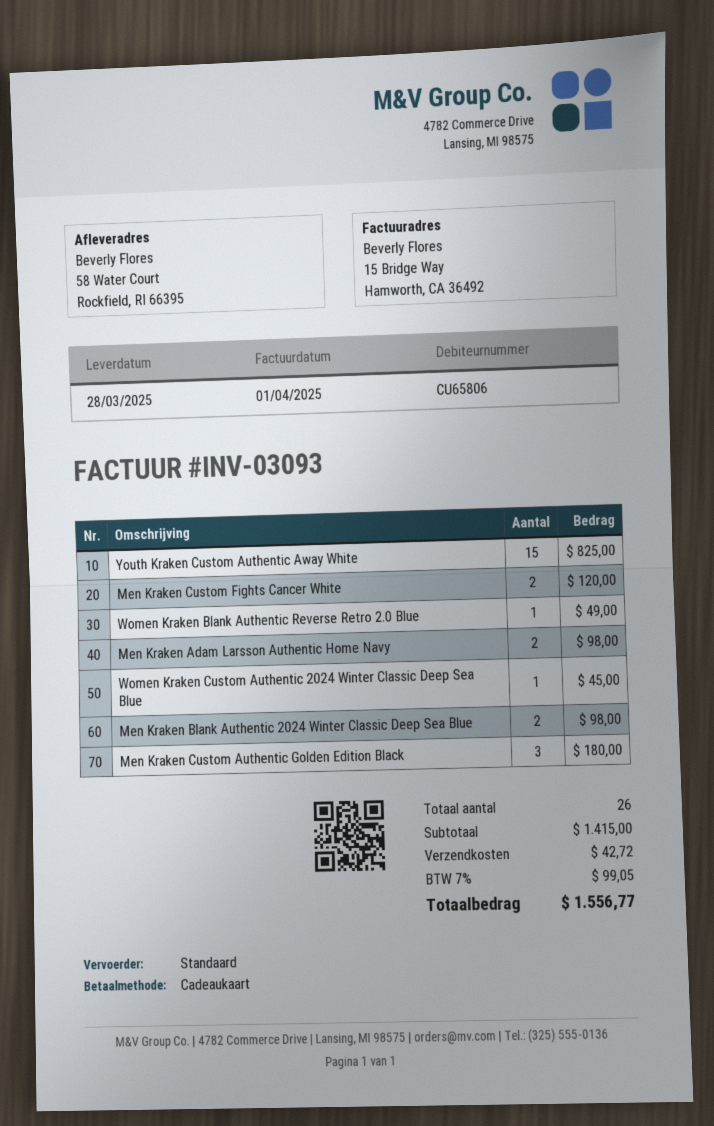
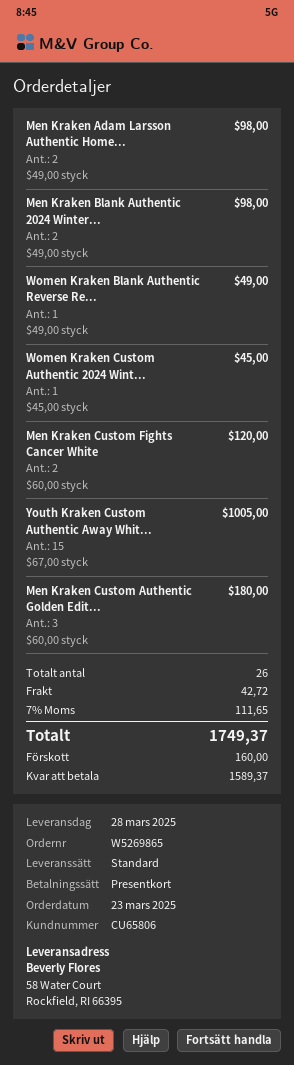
Youth Kraken Custom Authentic Away White: 15 for 825.00 -> 15 for 1005.00
tax: 7% = 99.05 -> 7% = 111.65
total: 1556.77 -> 1749.37

